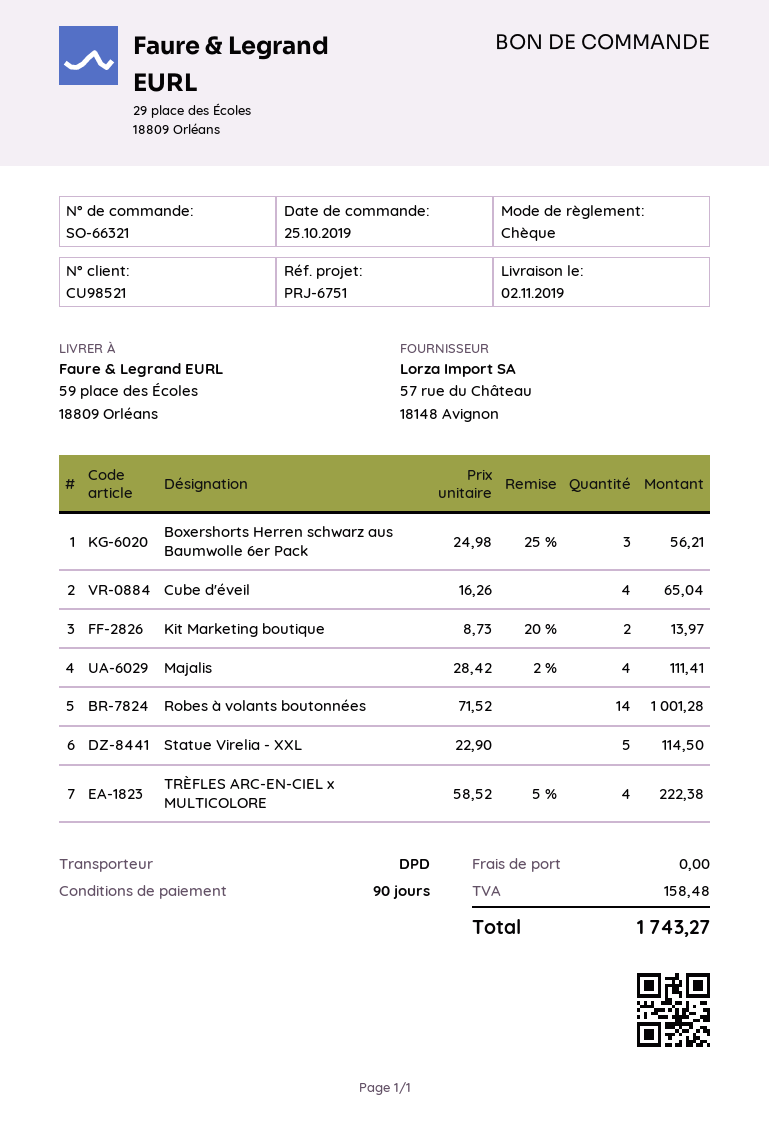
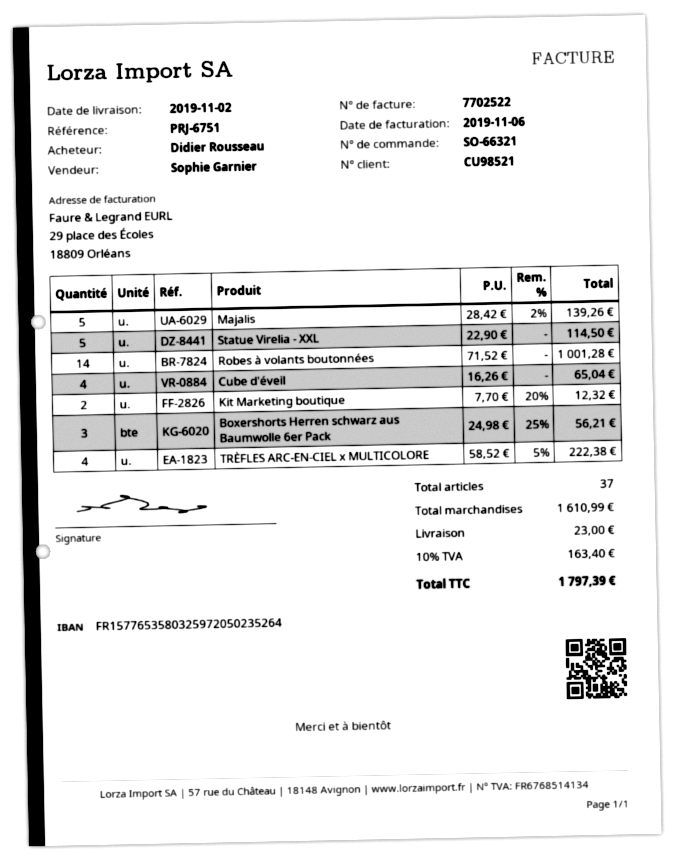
Kit Marketing boutique: 2 x 8.73 - 20% = 13.97 -> 2 x 7.70 - 20% = 12.32
Majalis: 4 x 28.42 - 2% = 111.41 -> 5 x 28.42 - 2% = 139.26
shipping: 0.00 -> 23.00
tax: 158.48 -> 163.40
total: 1743.27 -> 1797.39

